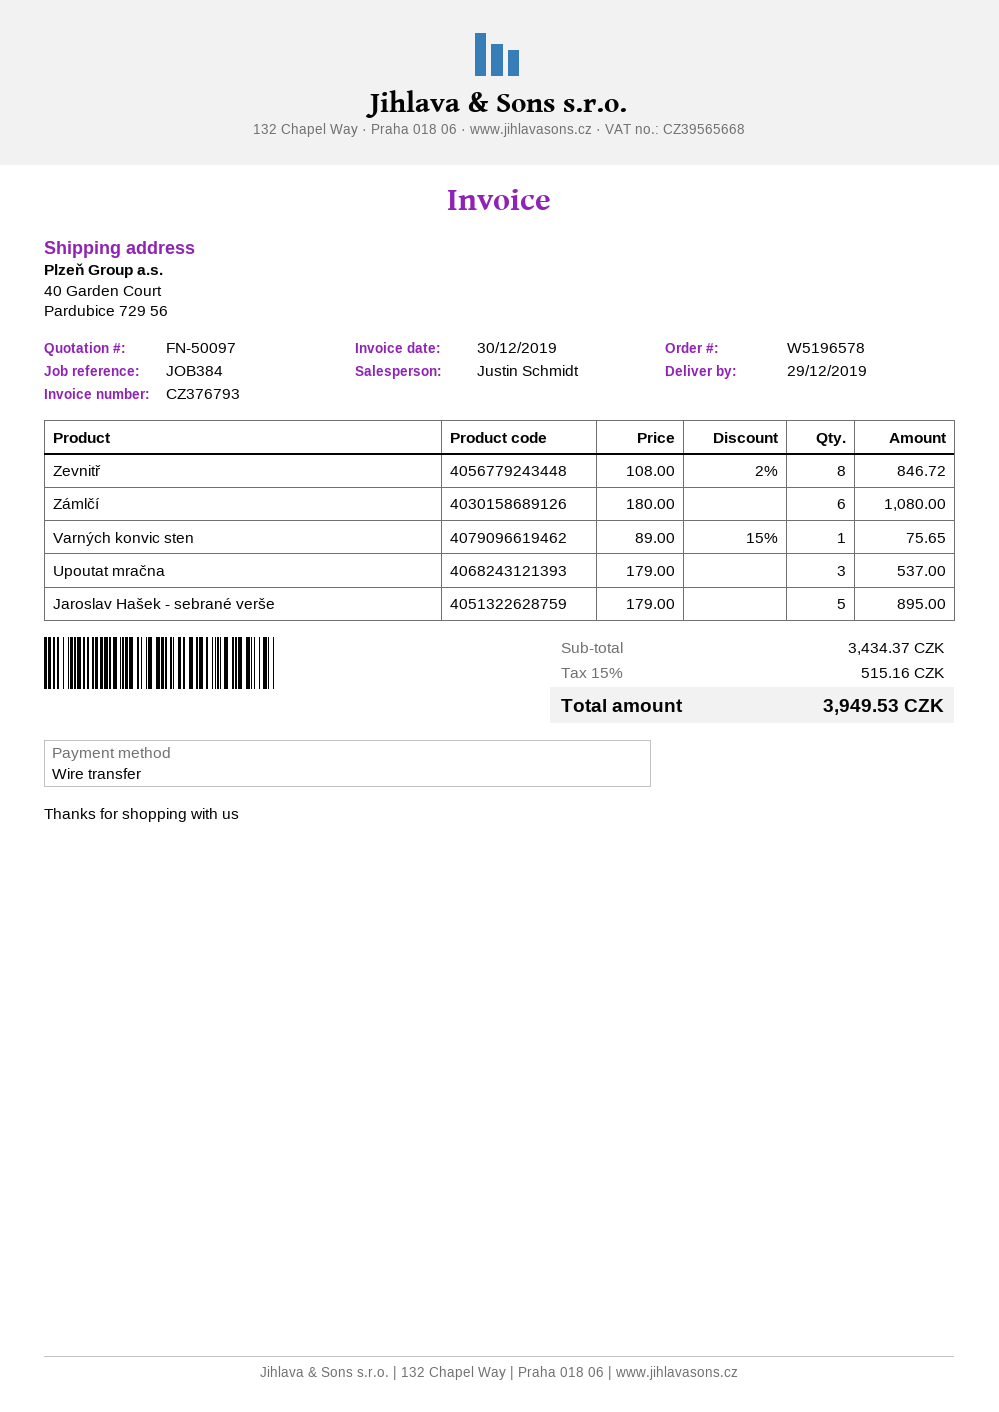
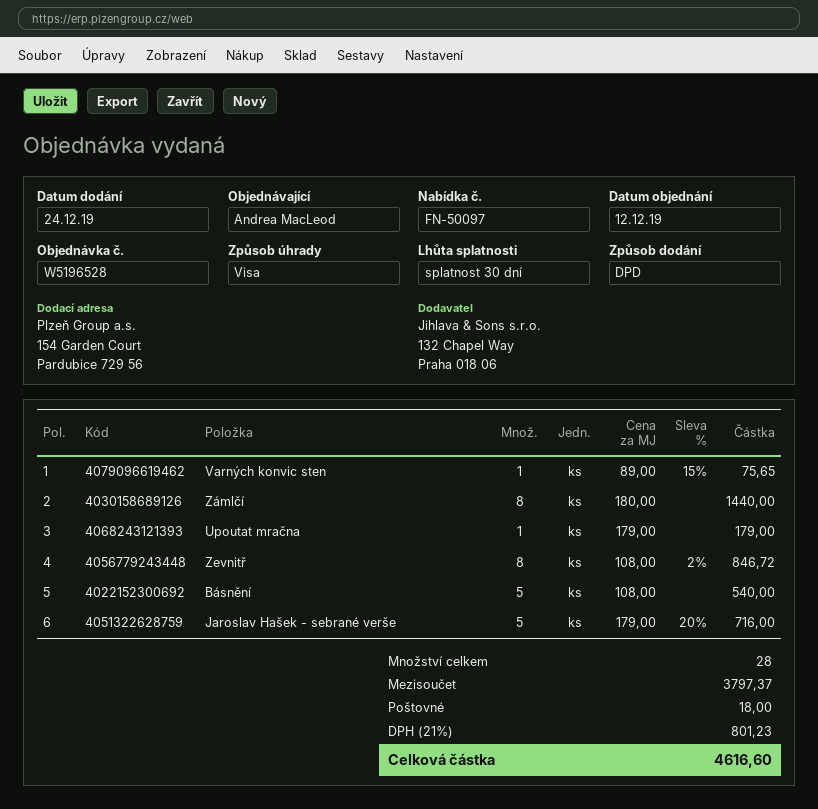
order number: W5196578 -> W5196528
delivery date: 2019-12-29 -> 2019-12-24
payment method: bank transfer -> Visa
ship to: 40 Garden Court, Pardubice 729 56 -> 154 Garden Court, Pardubice 729 56
Zámlčí: 6 x 180.00 = 1080.00 -> 8 x 180.00 = 1440.00
Upoutat mračna: 3 x 179.00 = 537.00 -> 1 x 179.00 = 179.00
Jaroslav Hašek - sebrané verše: 5 x 179.00 = 895.00 -> 5 x 179.00 - 20% = 716.00
Básnění: none -> 5 x 108.00 = 540.00
subtotal: 3434.37 -> 3797.37
shipping: none -> 18.00
tax: 15% = 515.16 -> 21% = 801.23
total: 3949.53 -> 4616.60

